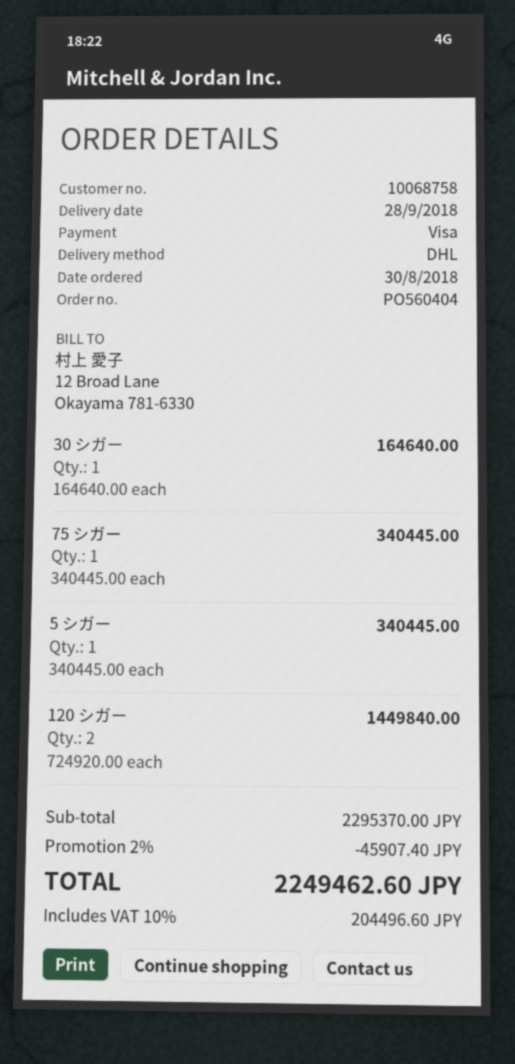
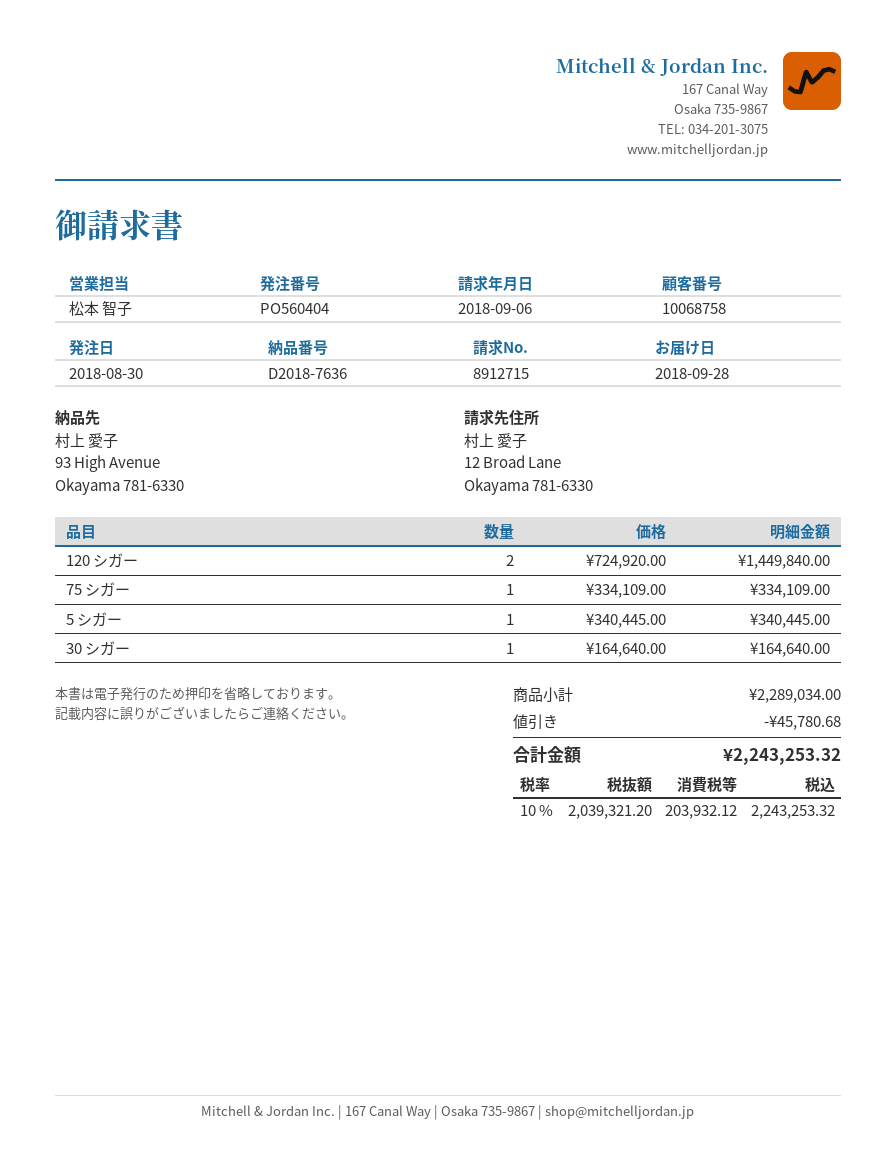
75 シガー: 1 x 340445.00 = 340445.00 -> 1 x 334109.00 = 334109.00
subtotal: 2295370.00 -> 2289034.00
discount: 45907.40 -> 45780.68
tax: 10% = 204496.60 -> 10% = 203932.12
total: 2249462.60 -> 2243253.32

